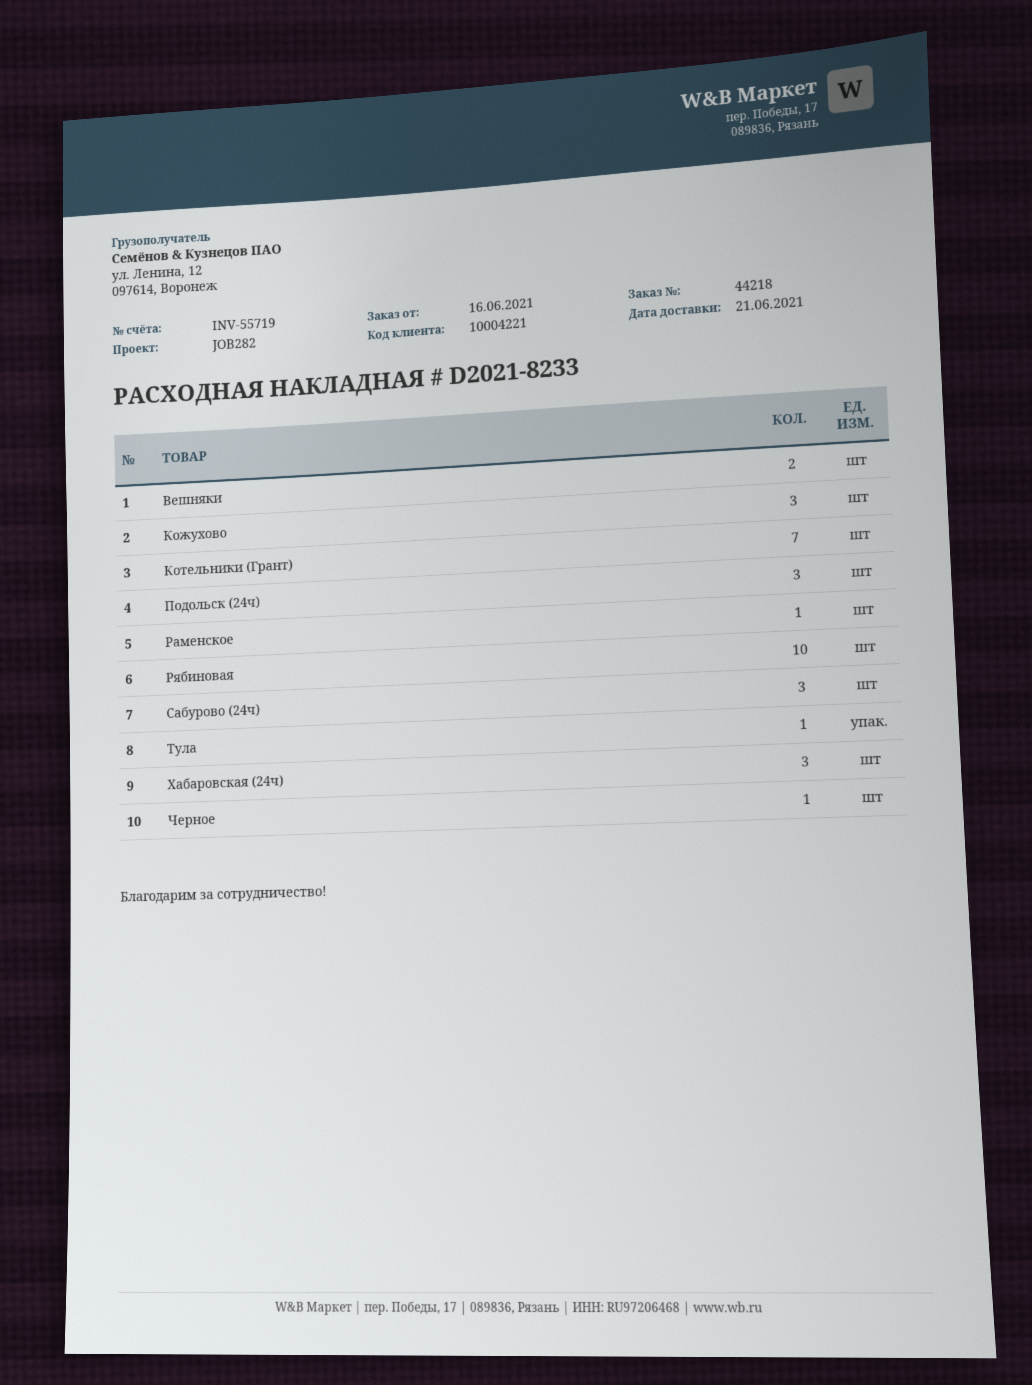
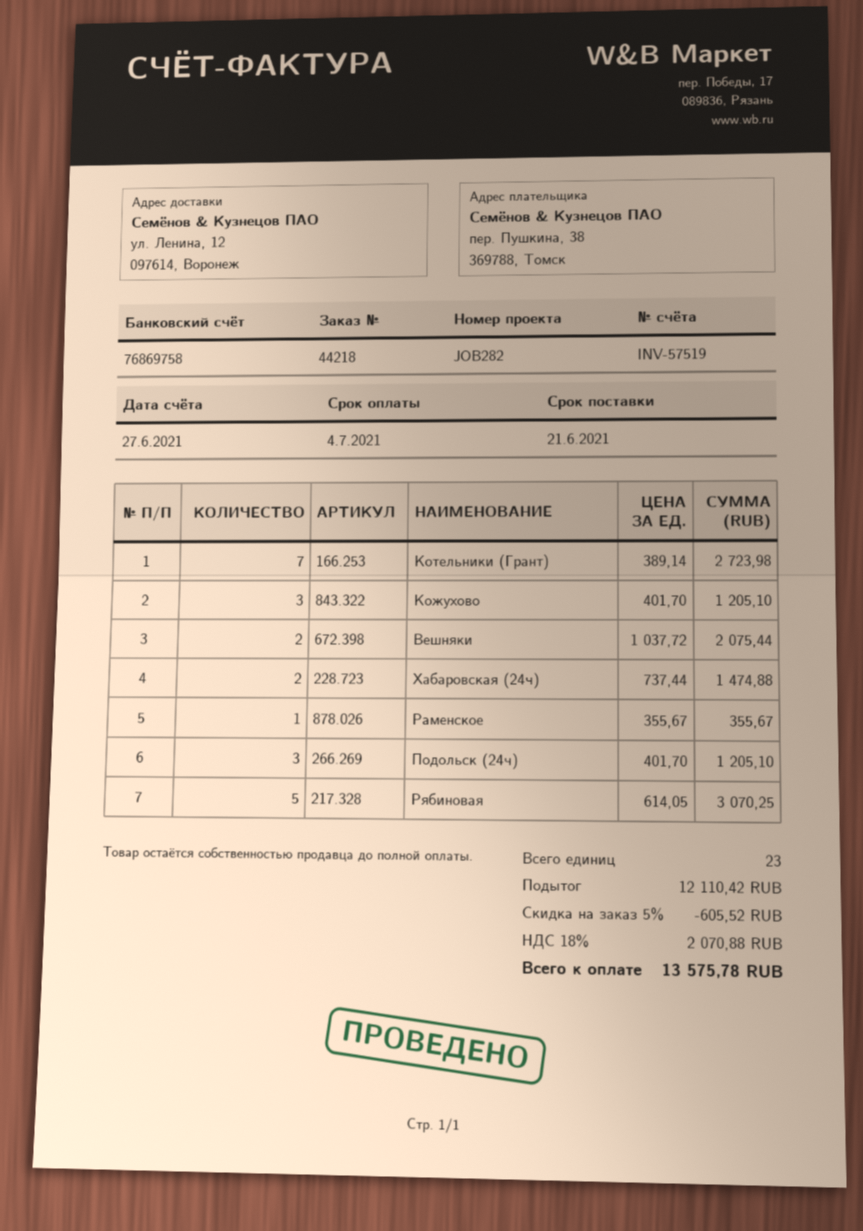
invoice number: INV-55719 -> INV-57519
Рябиновая: 10 -> 5
Сабурово (24ч): 3 -> none
Тула: 1 -> none
Хабаровская (24ч): 3 -> 2
Черное: 1 -> none

